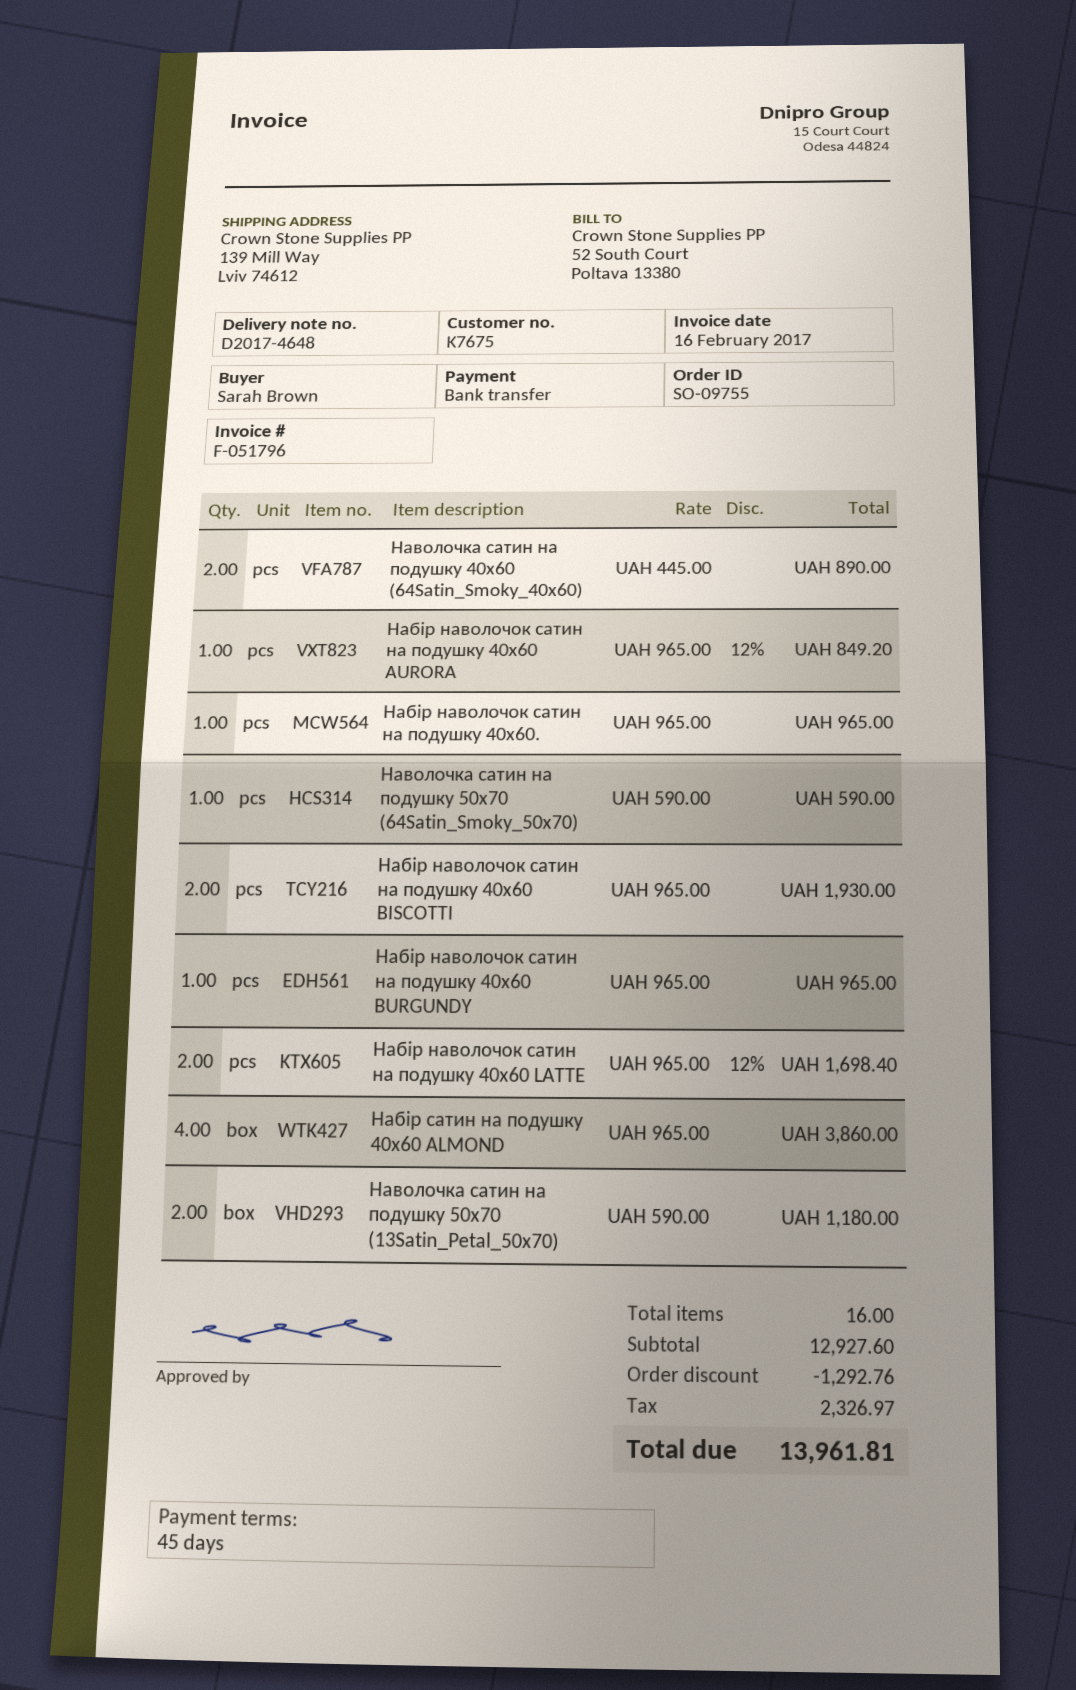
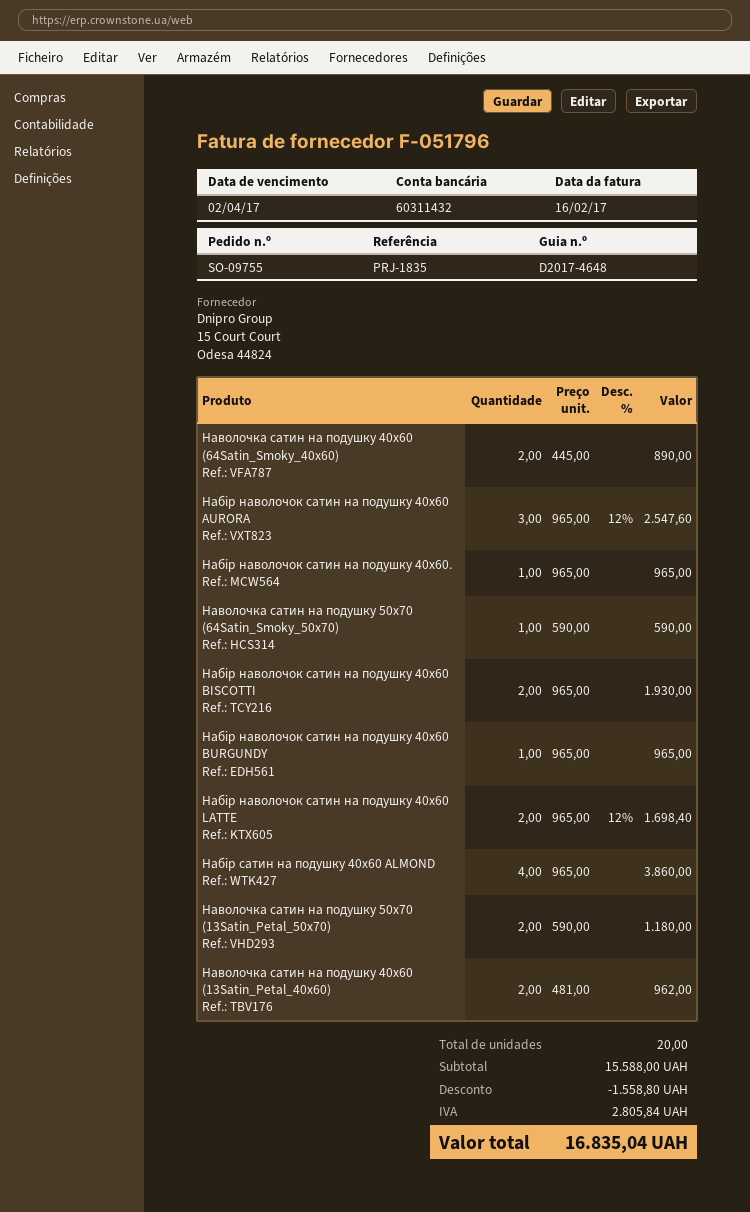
Набір наволочок сатин на подушку 40х60 AURORA: 1 x 965.00 - 12% = 849.20 -> 3 x 965.00 - 12% = 2547.60
Наволочка сатин на подушку 40х60 (13Satin_Petal_40x60): none -> 2 x 481.00 = 962.00
total quantity: 16 -> 20
subtotal: 12927.60 -> 15588.00
discount: 1292.76 -> 1558.80
tax: 2326.97 -> 2805.84
total: 13961.81 -> 16835.04

